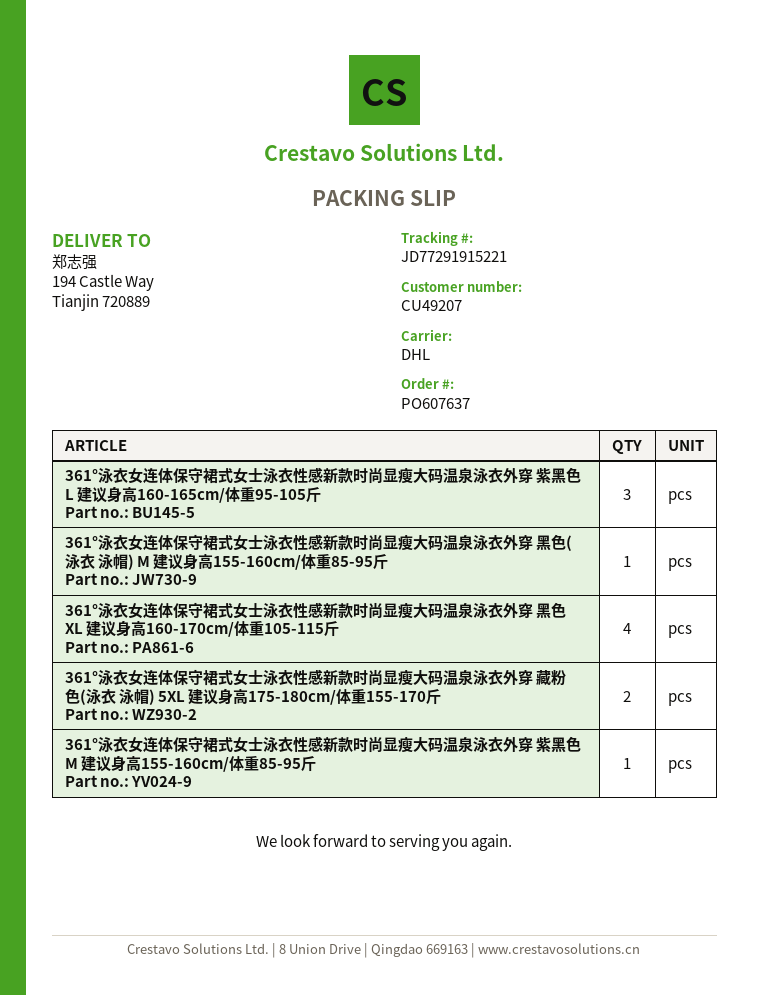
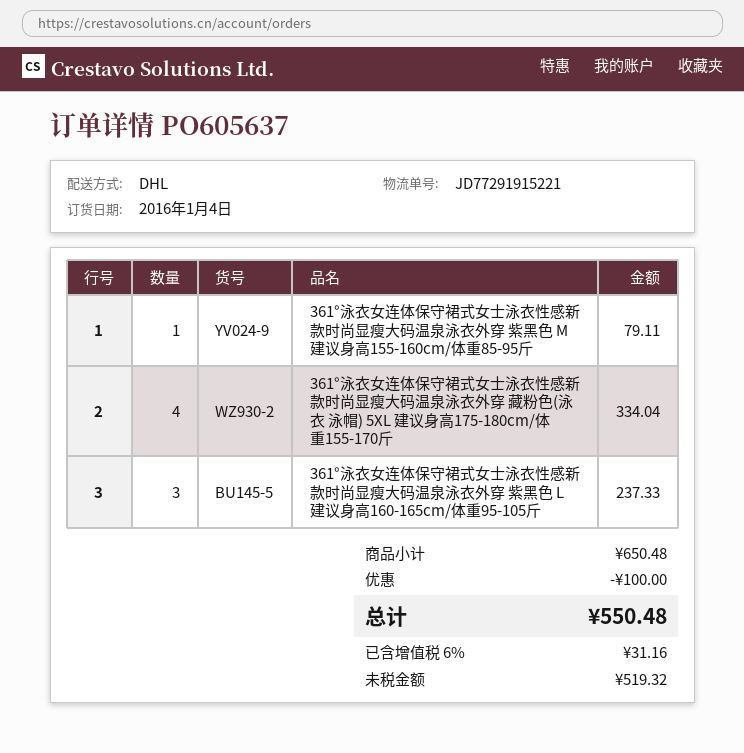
order number: PO607637 -> PO605637
361°泳衣女连体保守裙式女士泳衣性感新款时尚显瘦大码温泉泳衣外穿 黑色(泳衣 泳帽) M 建议身高155-160cm/体重85-95斤: 1 -> none
361°泳衣女连体保守裙式女士泳衣性感新款时尚显瘦大码温泉泳衣外穿 黑色 XL 建议身高160-170cm/体重105-115斤: 4 -> none
361°泳衣女连体保守裙式女士泳衣性感新款时尚显瘦大码温泉泳衣外穿 藏粉色(泳衣 泳帽) 5XL 建议身高175-180cm/体重155-170斤: 2 -> 4

